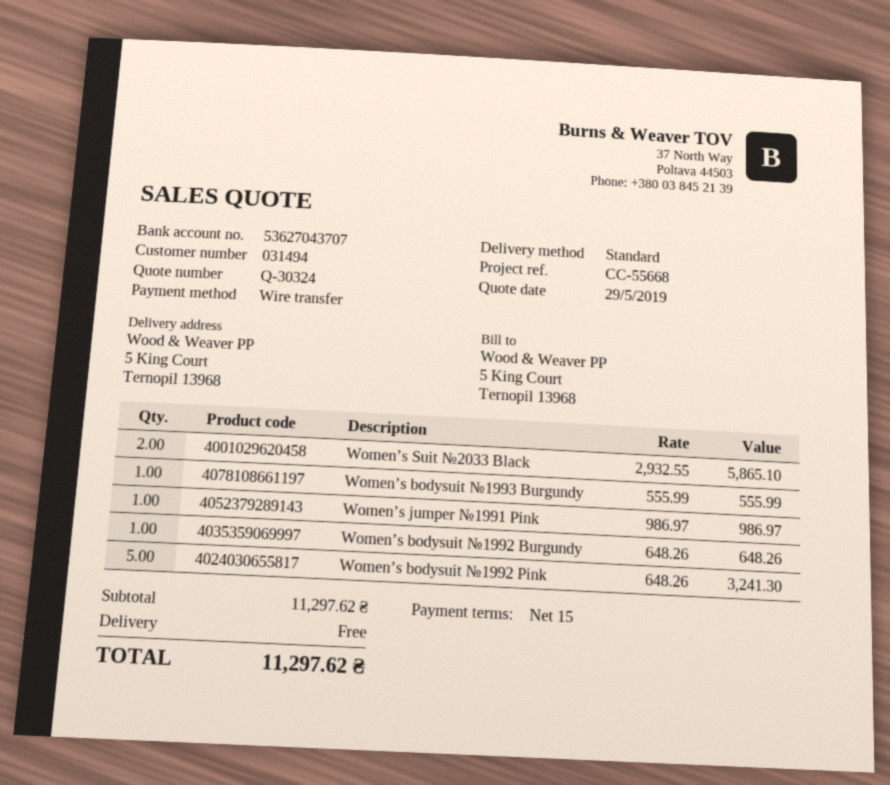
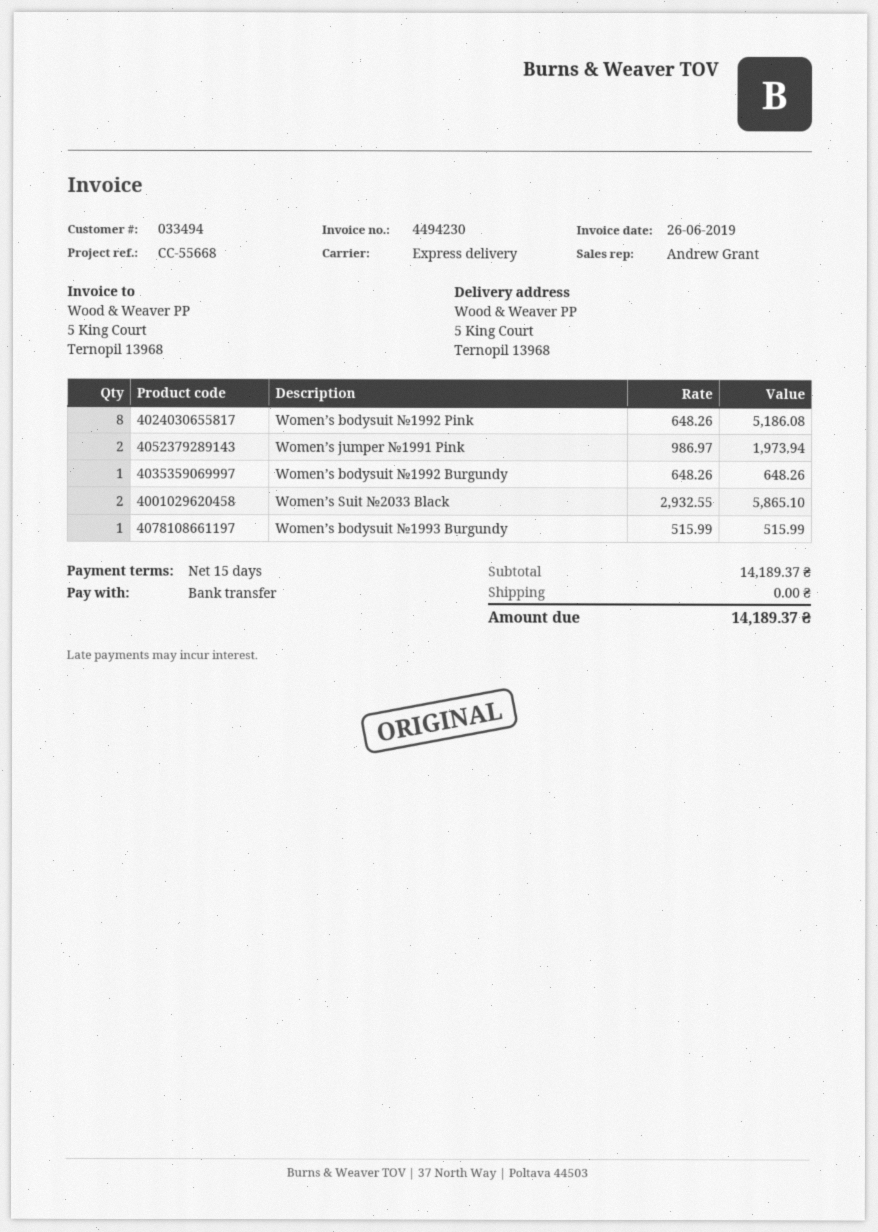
customer number: 031494 -> 033494
shipping method: standard -> express
Women’s bodysuit №1993 Burgundy: 1 x 555.99 = 555.99 -> 1 x 515.99 = 515.99
Women’s jumper №1991 Pink: 1 x 986.97 = 986.97 -> 2 x 986.97 = 1973.94
Women’s bodysuit №1992 Pink: 5 x 648.26 = 3241.30 -> 8 x 648.26 = 5186.08
subtotal: 11297.62 -> 14189.37
total: 11297.62 -> 14189.37

